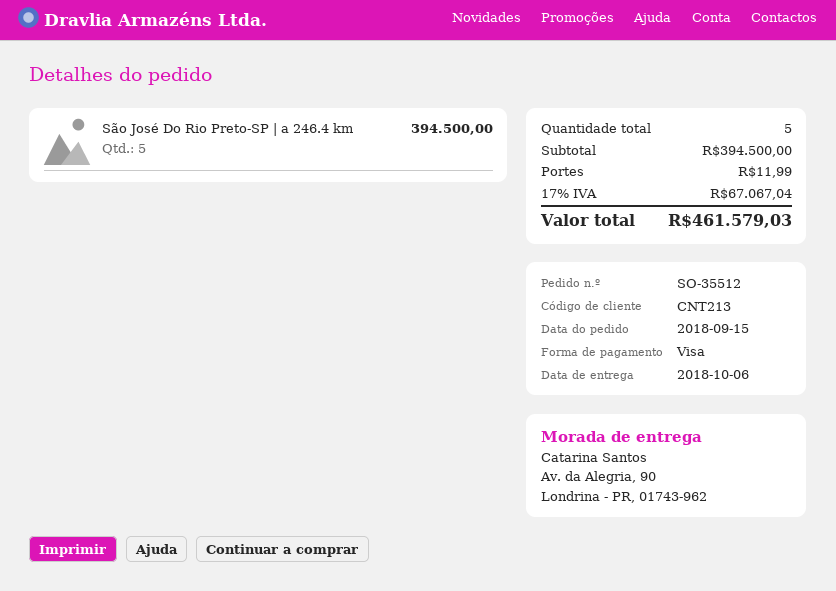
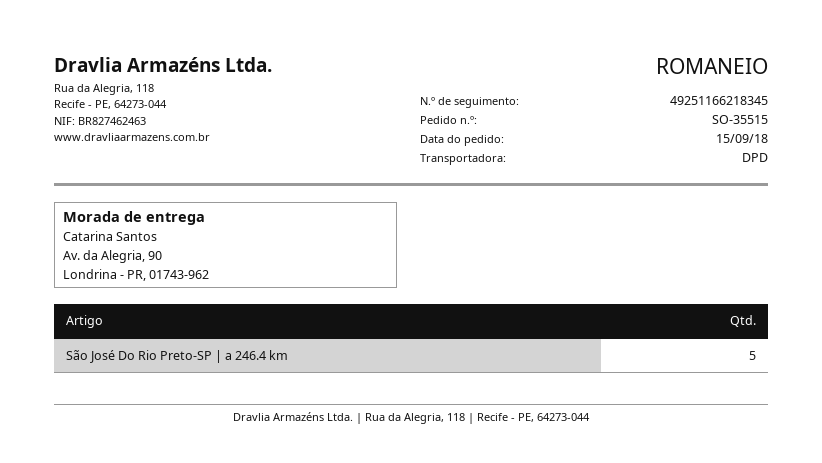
order number: SO-35512 -> SO-35515

